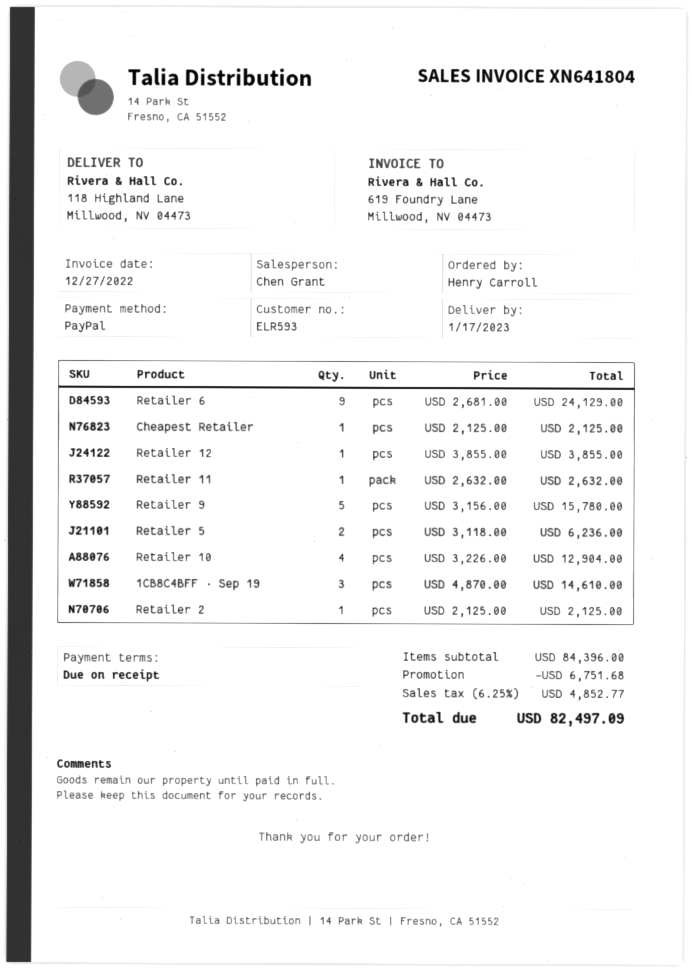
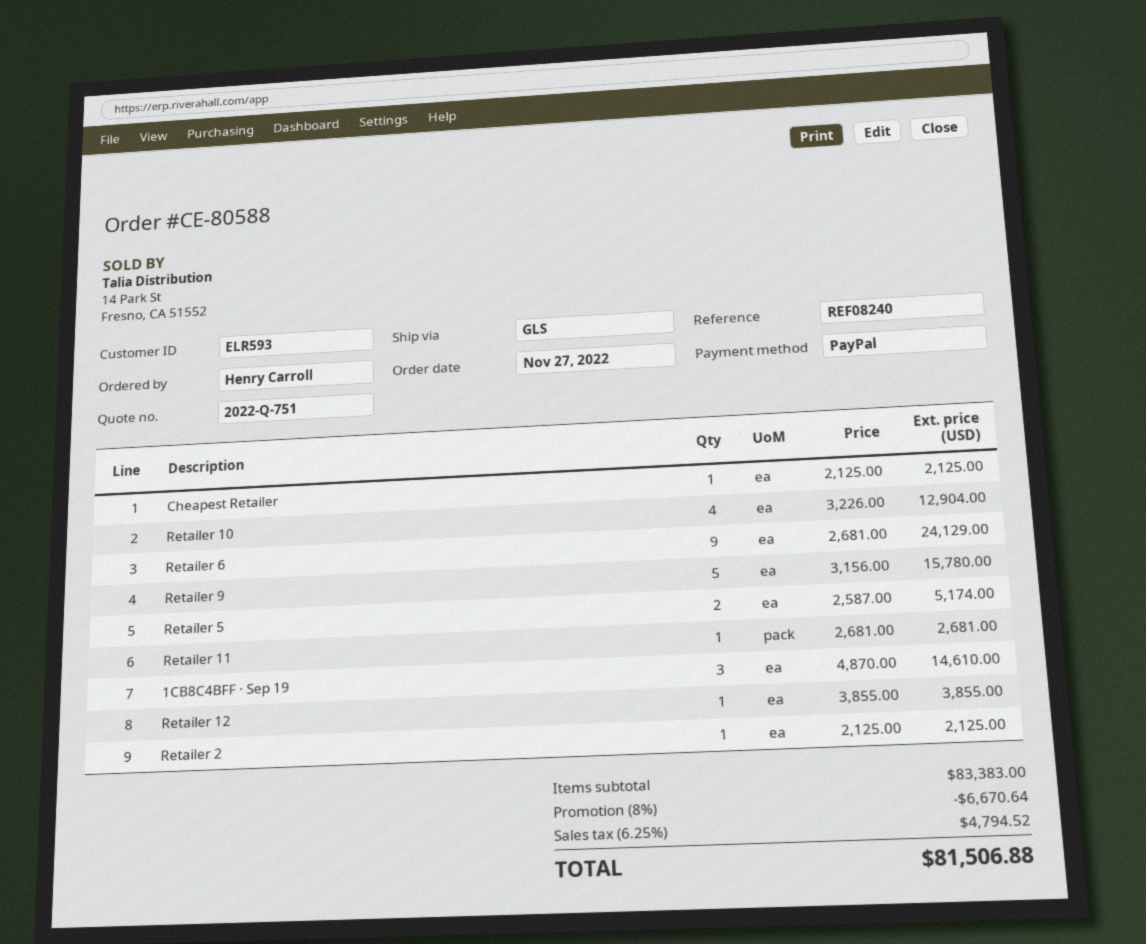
Retailer 11: 1 x 2632.00 = 2632.00 -> 1 x 2681.00 = 2681.00
Retailer 5: 2 x 3118.00 = 6236.00 -> 2 x 2587.00 = 5174.00
subtotal: 84396.00 -> 83383.00
discount: 6751.68 -> 6670.64
tax: 6.25% = 4852.77 -> 6.25% = 4794.52
total: 82497.09 -> 81506.88

